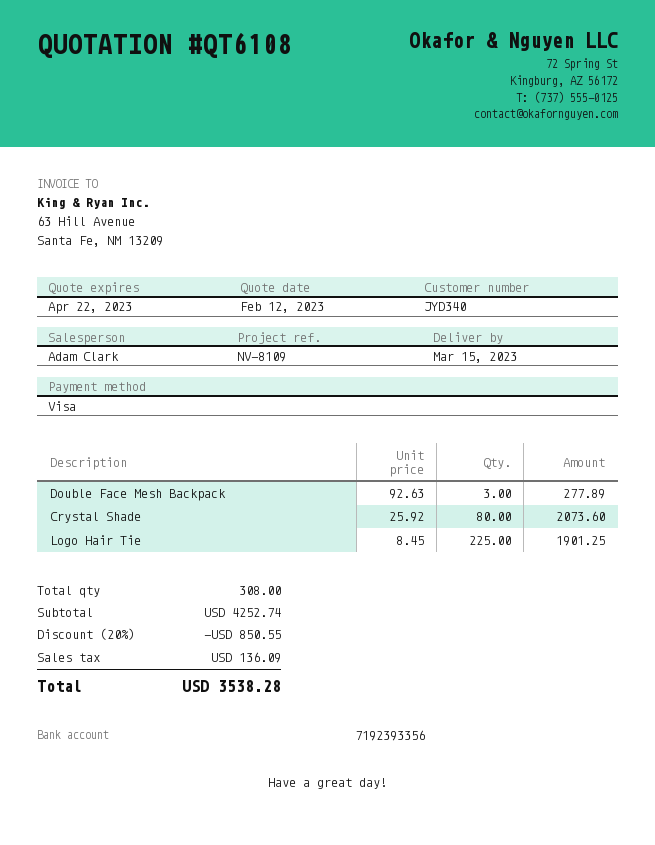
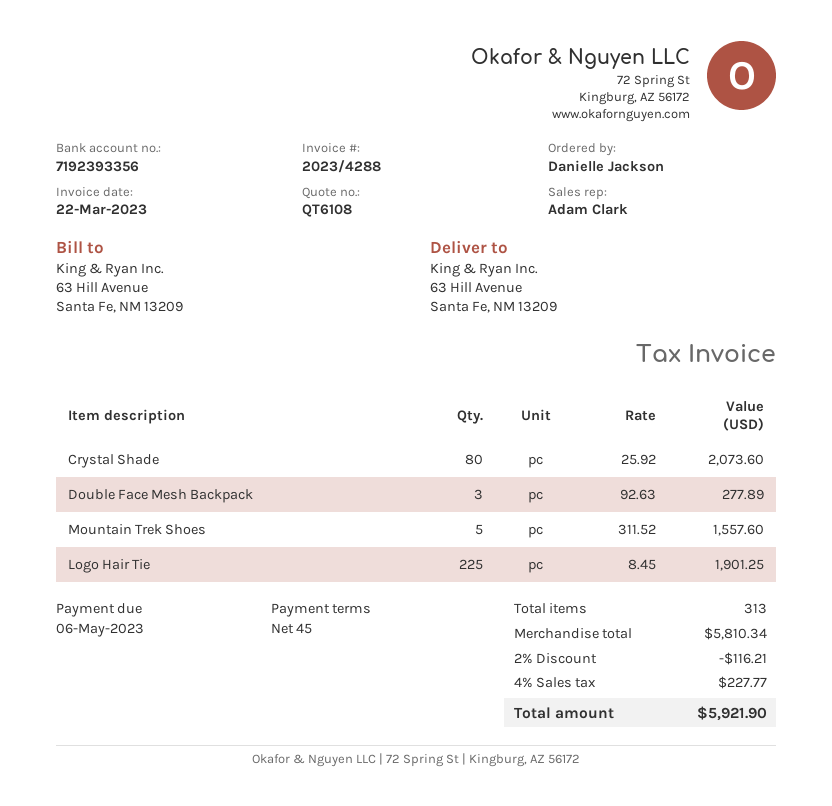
Mountain Trek Shoes: none -> 5 x 311.52 = 1557.60
total quantity: 308 -> 313
subtotal: 4252.74 -> 5810.34
discount: 20% = 850.55 -> 2% = 116.21
tax: 136.09 -> 227.77
total: 3538.28 -> 5921.90

